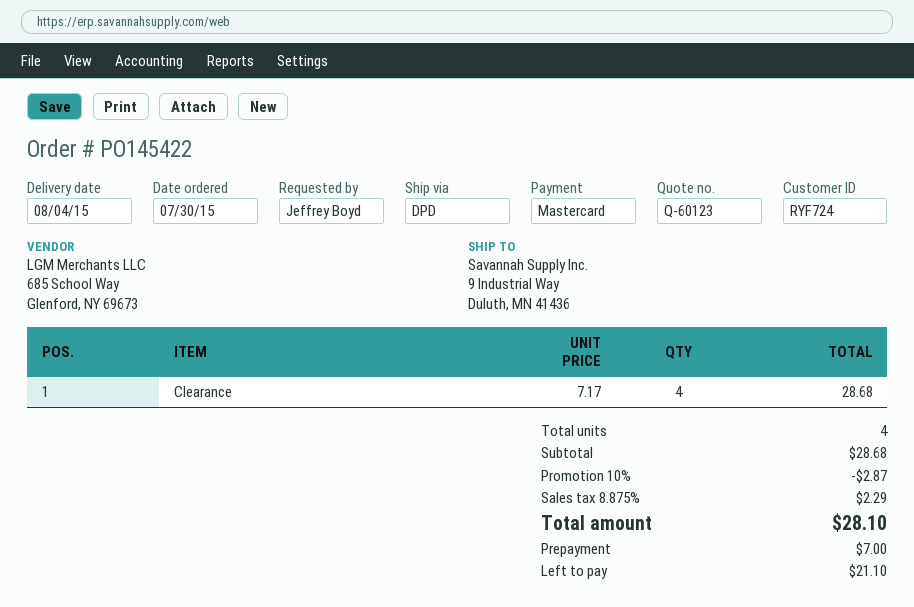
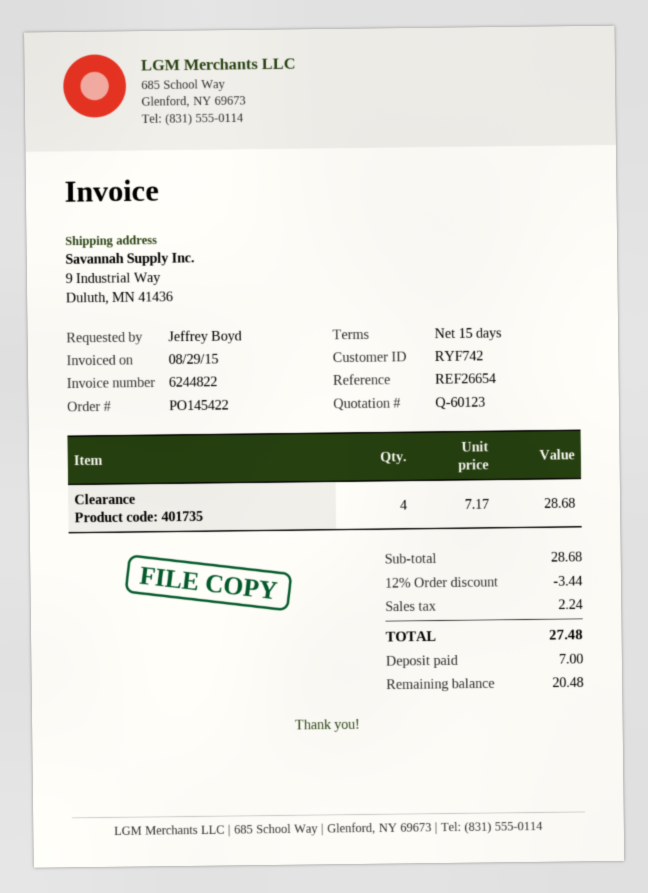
customer number: RYF724 -> RYF742
discount: 10% = 2.87 -> 12% = 3.44
tax: 2.29 -> 2.24
total: 28.10 -> 27.48
balance: 21.10 -> 20.48

